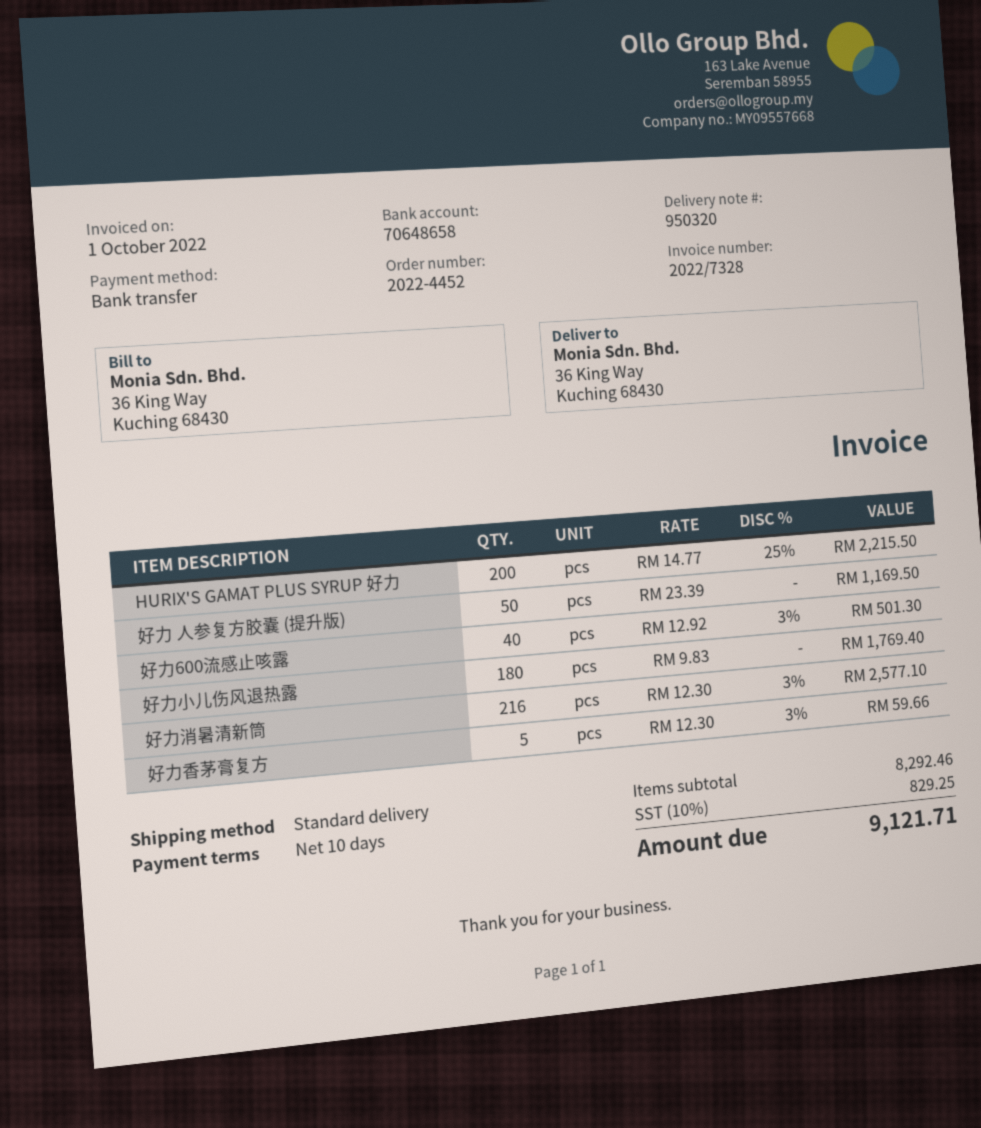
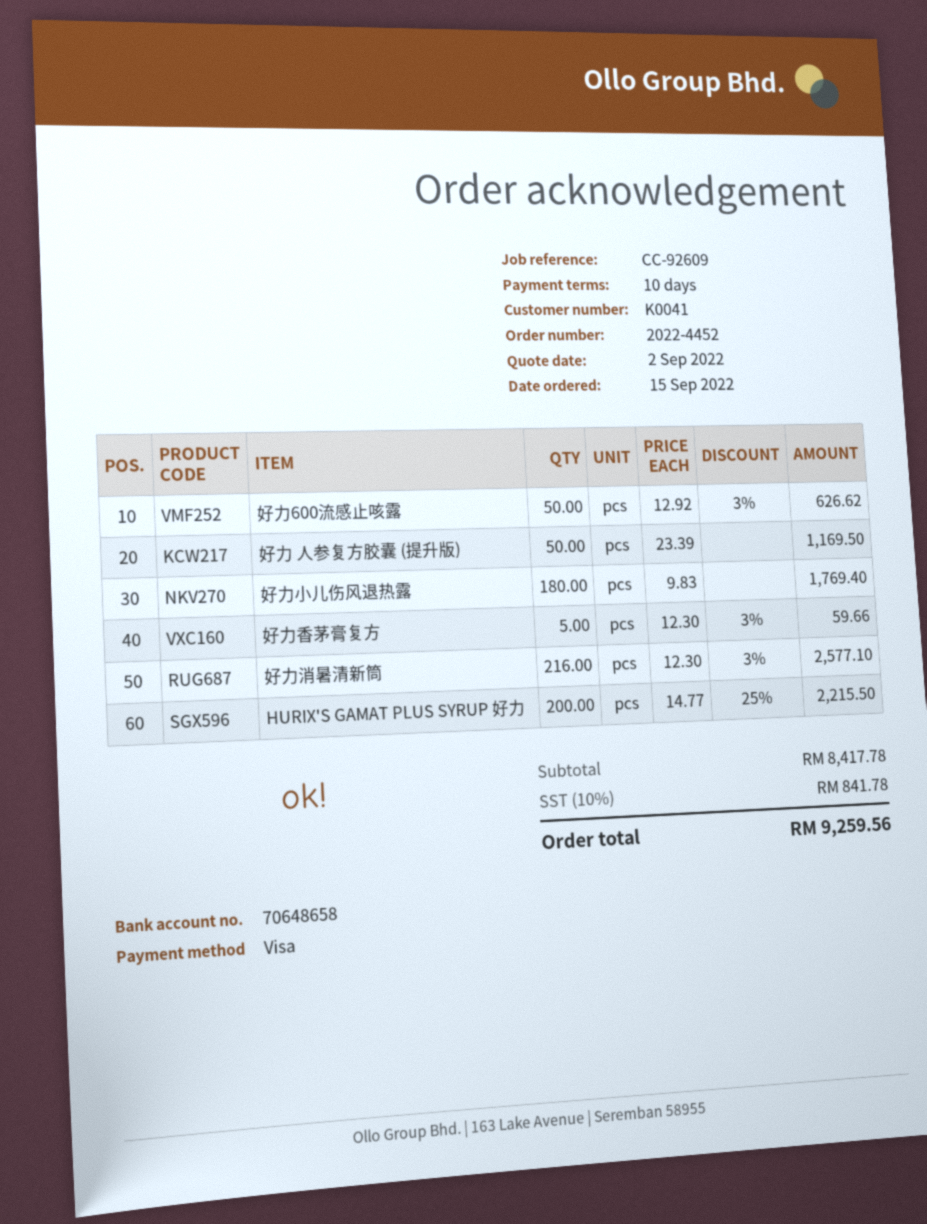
payment method: bank transfer -> Visa
好力600流感止咳露: 40 x 12.92 - 3% = 501.30 -> 50 x 12.92 - 3% = 626.62
subtotal: 8292.46 -> 8417.78
tax: 10% = 829.25 -> 10% = 841.78
total: 9121.71 -> 9259.56

